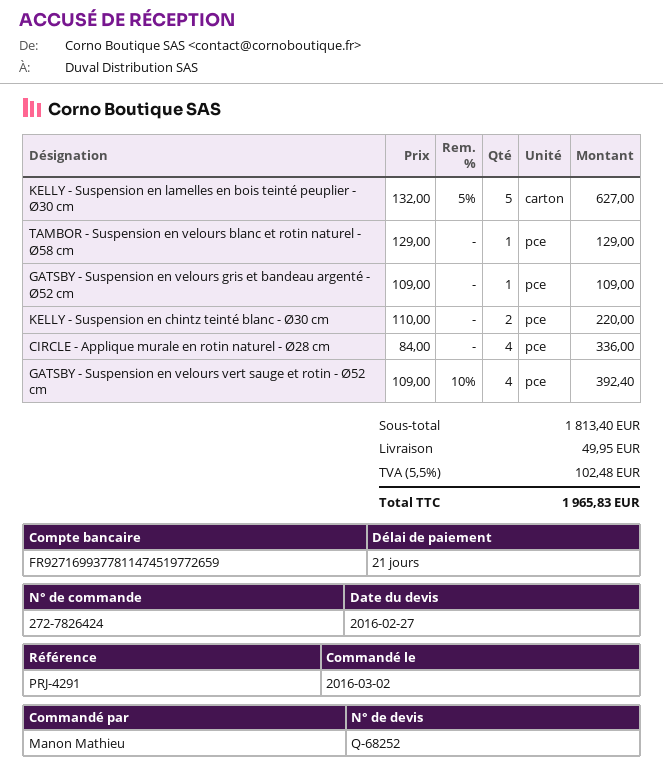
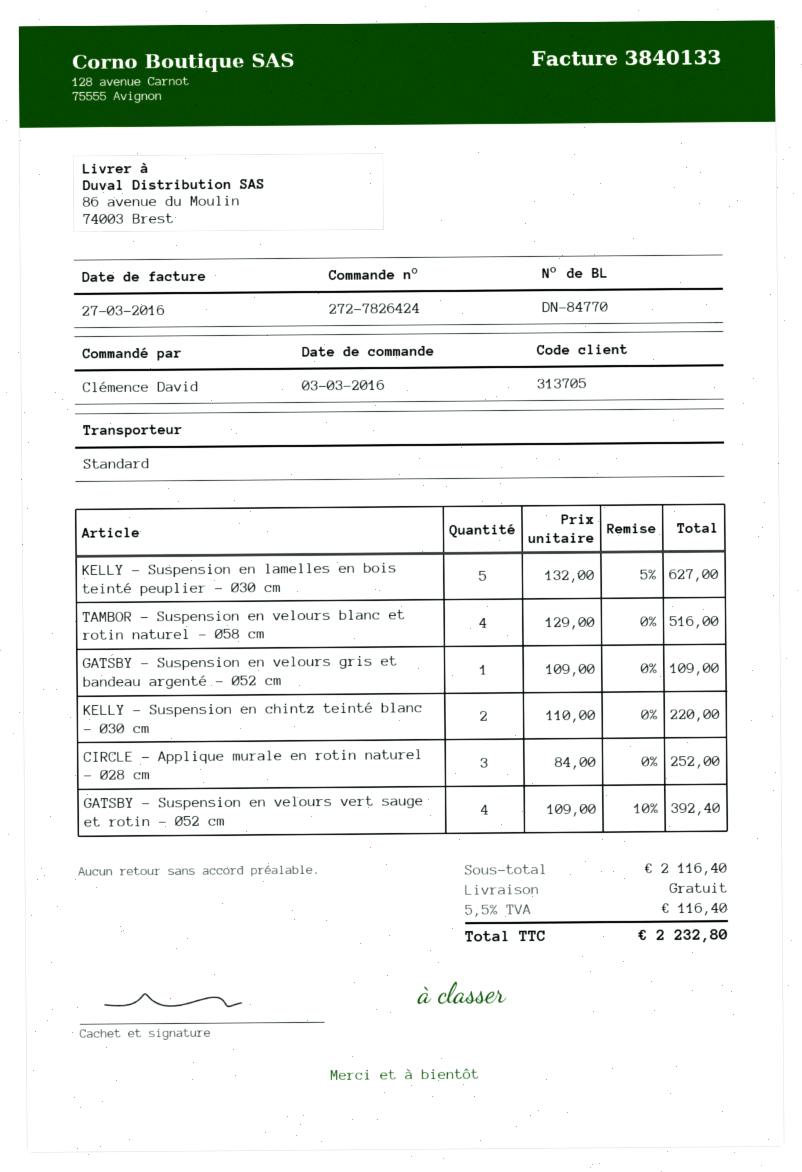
order date: 2016-03-02 -> 2016-03-03
ordered by: Manon Mathieu -> Clémence David
TAMBOR - Suspension en velours blanc et rotin naturel - Ø58 cm: 1 x 129.00 = 129.00 -> 4 x 129.00 = 516.00
CIRCLE - Applique murale en rotin naturel - Ø28 cm: 4 x 84.00 = 336.00 -> 3 x 84.00 = 252.00
subtotal: 1813.40 -> 2116.40
shipping: 49.95 -> 0.00
tax: 5.5% = 102.48 -> 5.5% = 116.40
total: 1965.83 -> 2232.80

